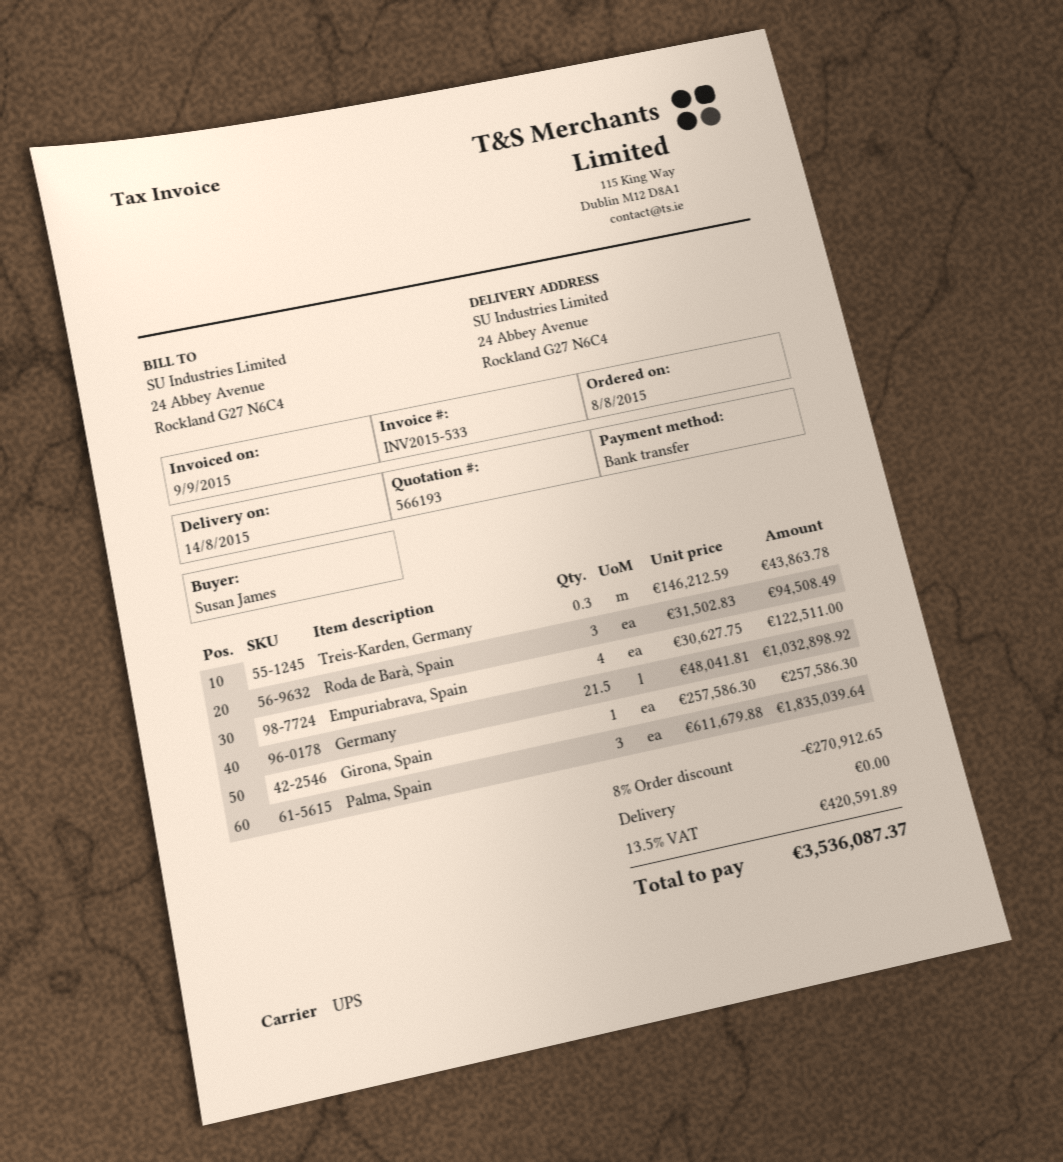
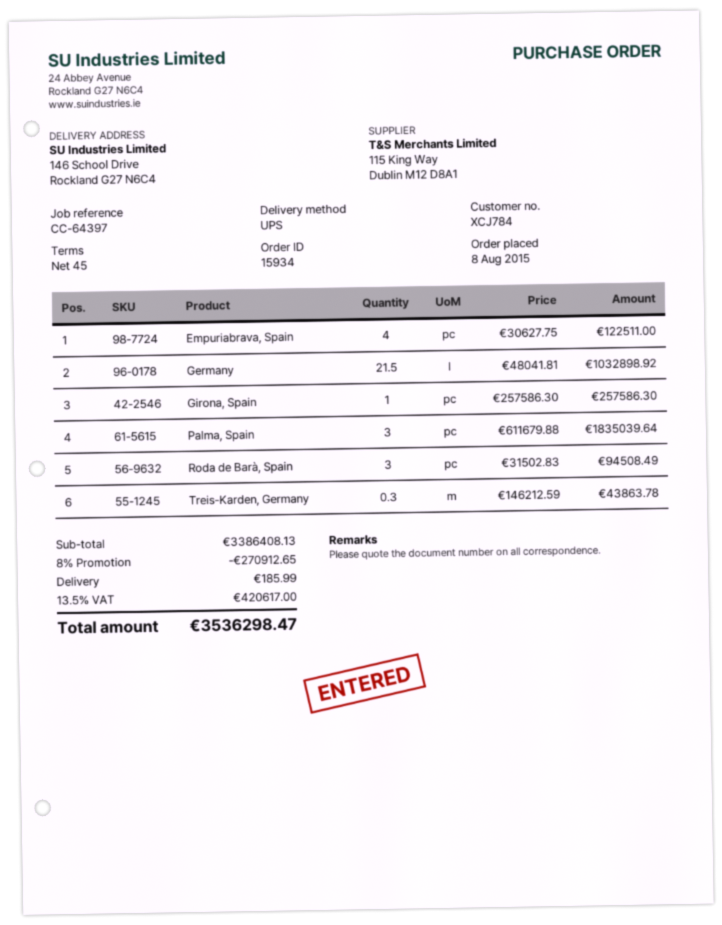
ship to: 24 Abbey Avenue, Rockland G27 N6C4 -> 146 School Drive, Rockland G27 N6C4
shipping: 0.00 -> 185.99
tax: 13.5% = 420591.89 -> 13.5% = 420617.00
total: 3536087.37 -> 3536298.47

